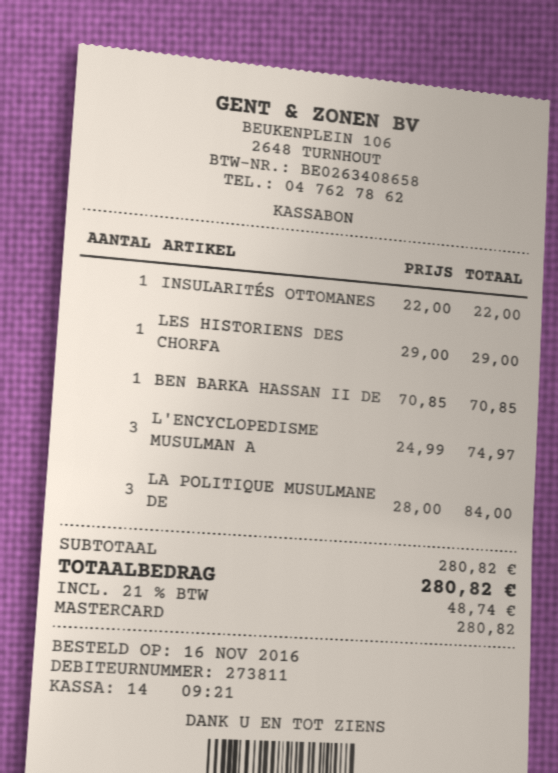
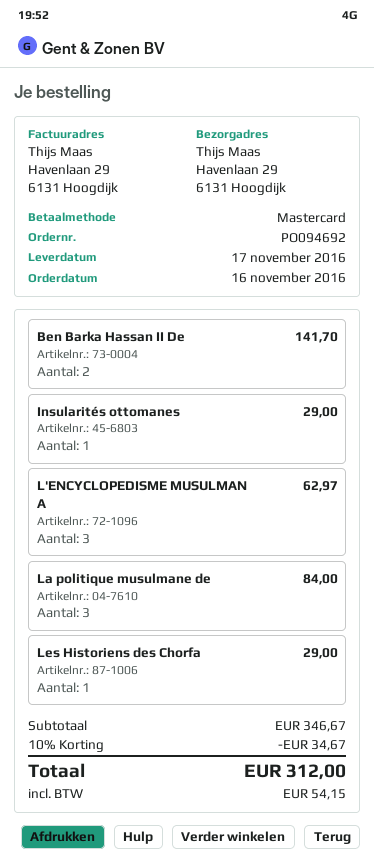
INSULARITÉS OTTOMANES: 1 for 22.00 -> 1 for 29.00
BEN BARKA HASSAN II DE: 1 for 70.85 -> 2 for 141.70
L'ENCYCLOPEDISME MUSULMAN A: 3 for 74.97 -> 3 for 62.97
subtotal: 280.82 -> 346.67
discount: none -> 10% = 34.67
tax: 48.74 -> 54.15
total: 280.82 -> 312.00

